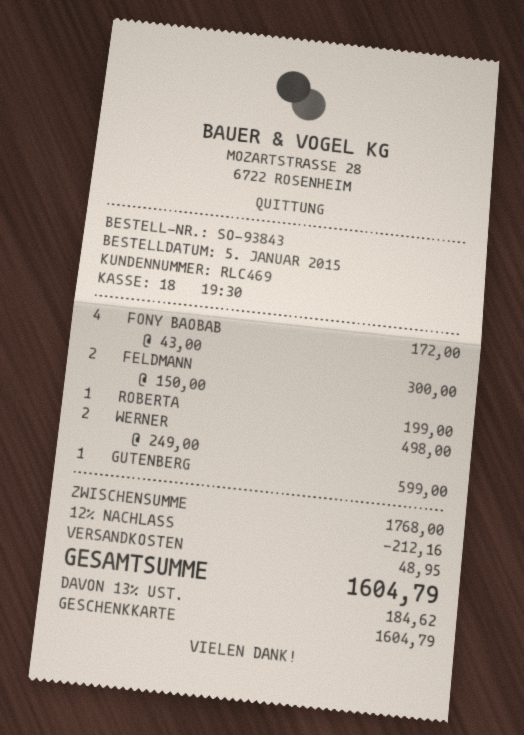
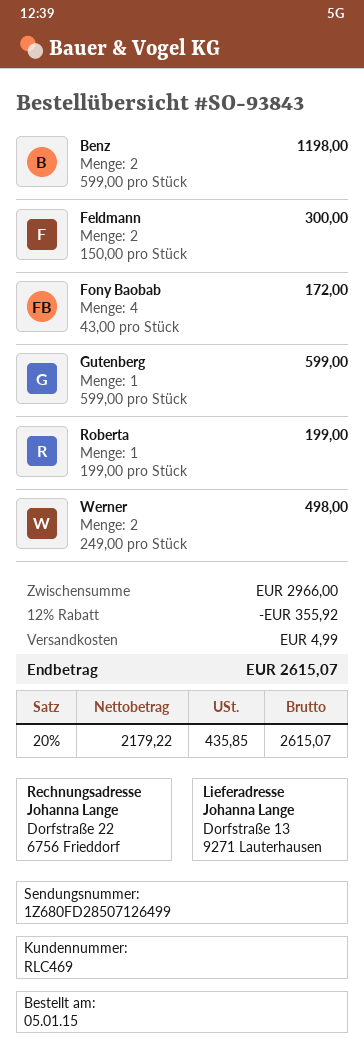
Benz: none -> 2 x 599.00 = 1198.00
subtotal: 1768.00 -> 2966.00
discount: 12% = 212.16 -> 12% = 355.92
shipping: 48.95 -> 4.99
tax: 13% = 184.62 -> 20% = 435.85
total: 1604.79 -> 2615.07

